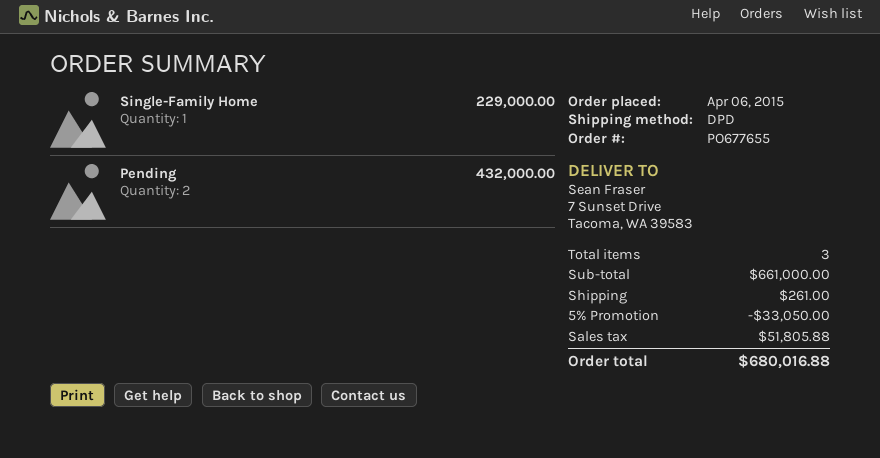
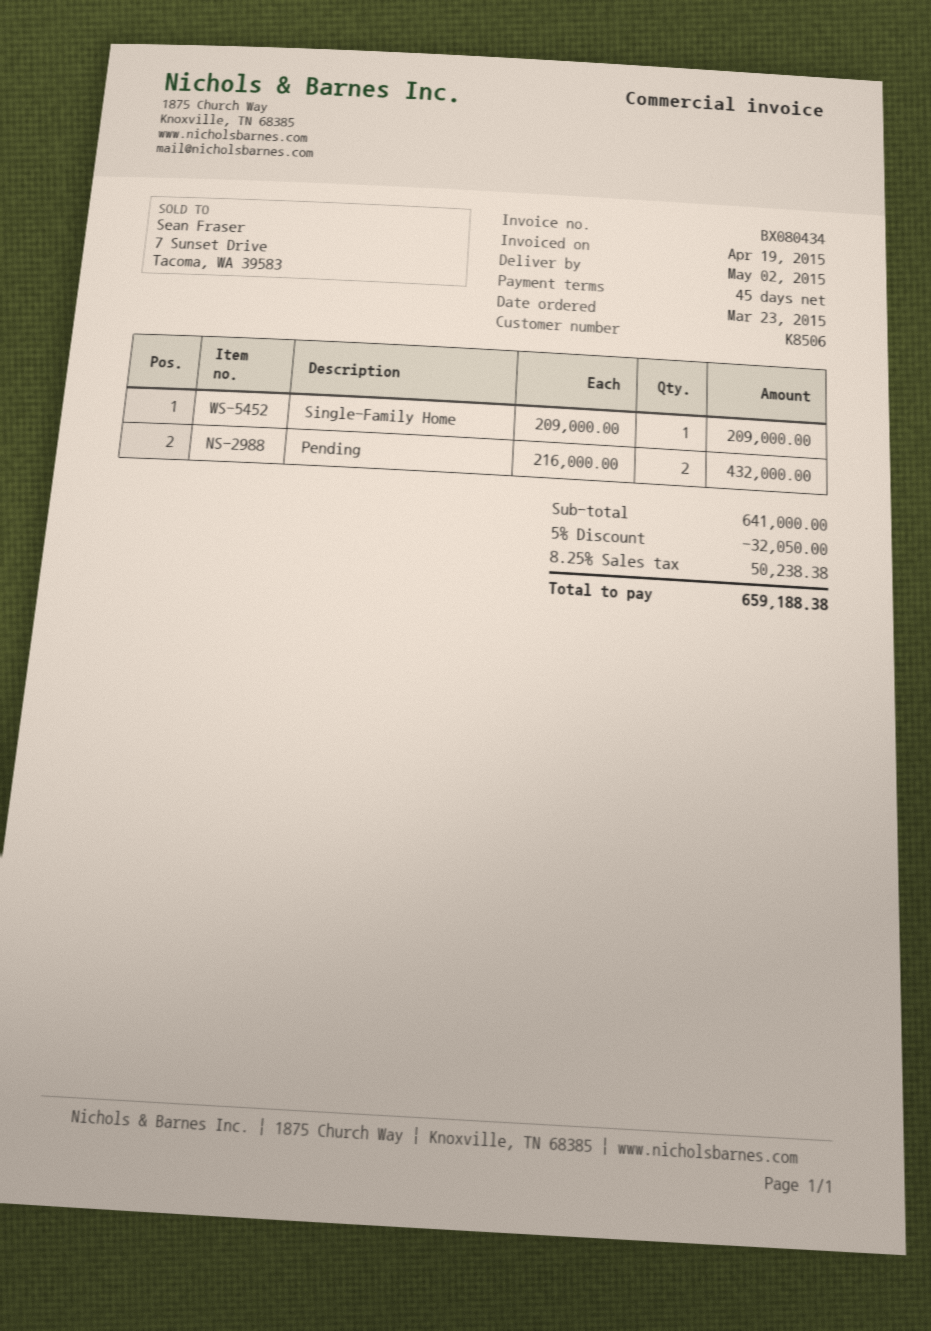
order date: 2015-04-06 -> 2015-03-23
Single-Family Home: 1 for 229000.00 -> 1 for 209000.00
subtotal: 661000.00 -> 641000.00
discount: 5% = 33050.00 -> 5% = 32050.00
shipping: 261.00 -> none
tax: 51805.88 -> 50238.38
total: 680016.88 -> 659188.38

